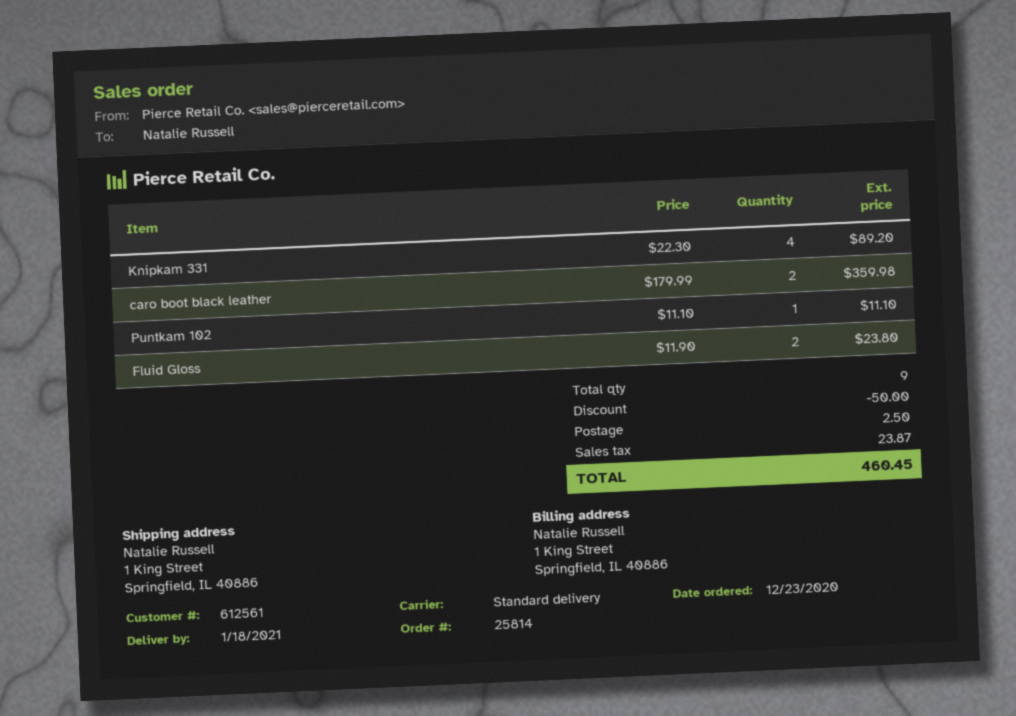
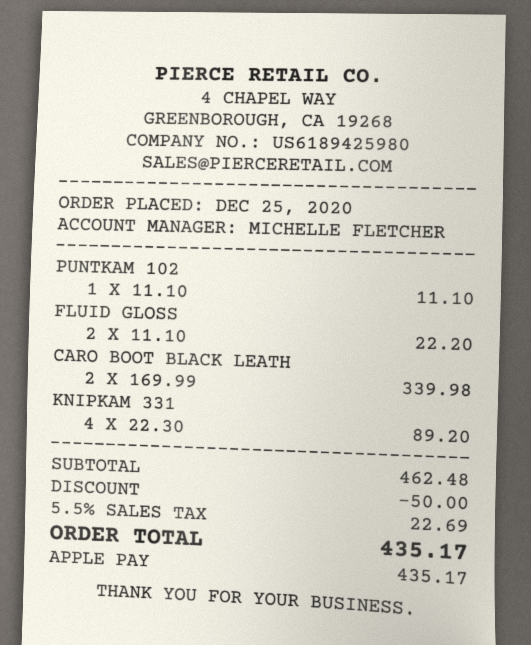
order date: 2020-12-23 -> 2020-12-25
caro boot black leather: 2 x 179.99 = 359.98 -> 2 x 169.99 = 339.98
Fluid Gloss: 2 x 11.90 = 23.80 -> 2 x 11.10 = 22.20
shipping: 2.50 -> none
tax: 23.87 -> 22.69
total: 460.45 -> 435.17

